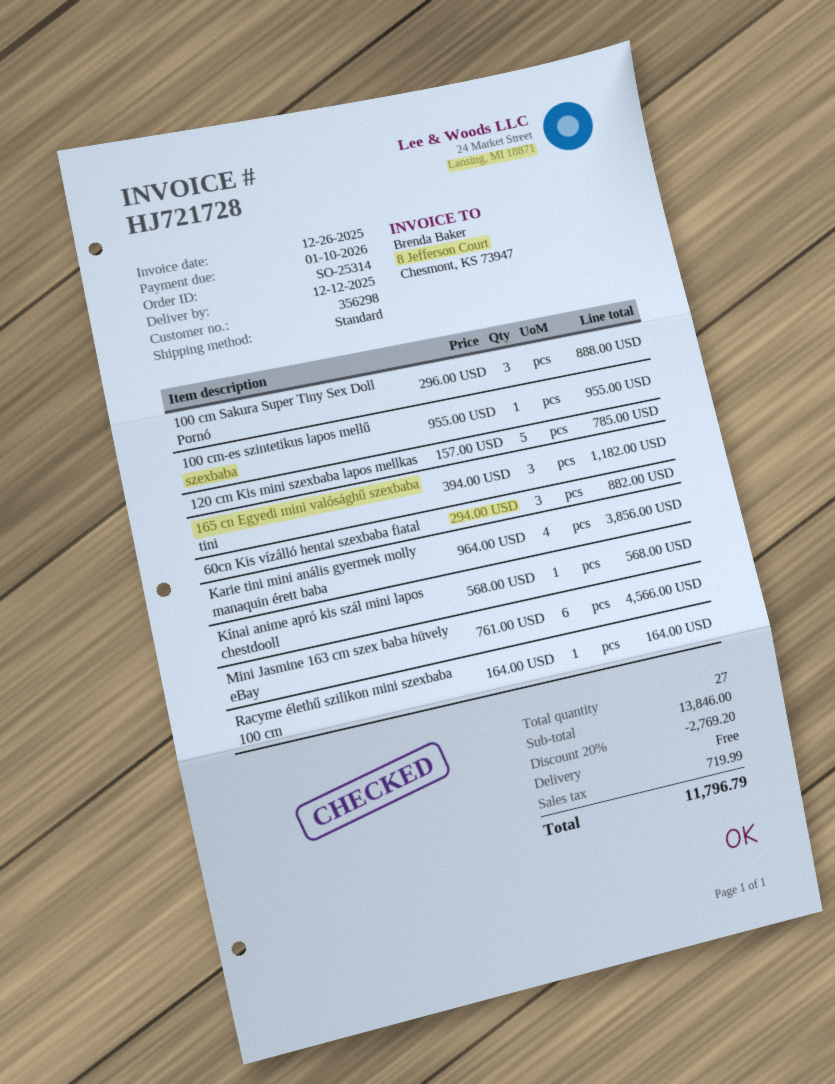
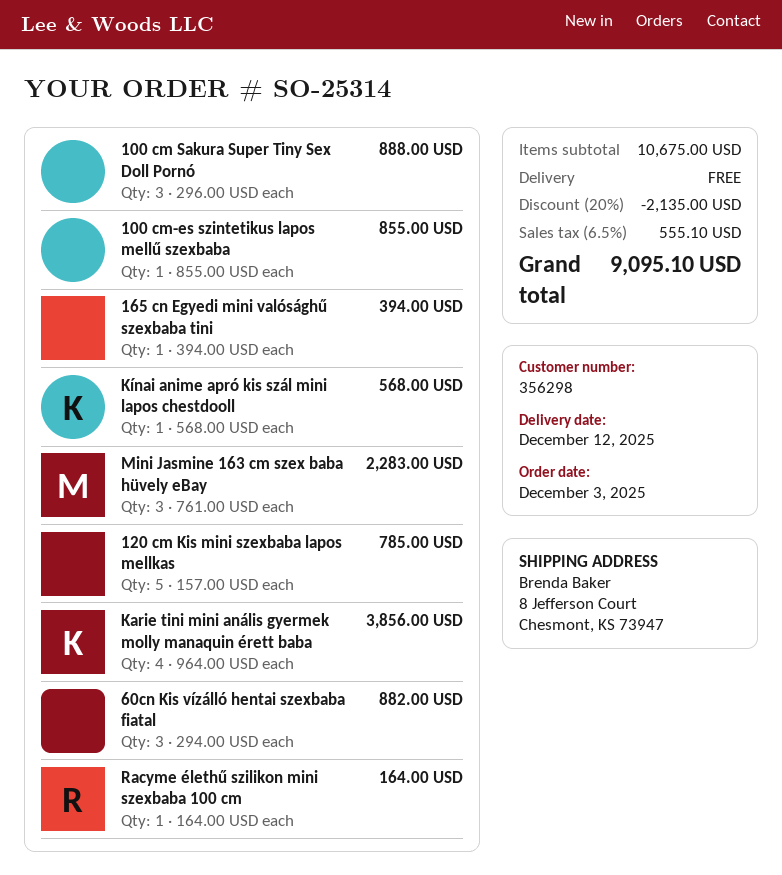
100 cm-es szintetikus lapos mellű szexbaba: 1 x 955.00 = 955.00 -> 1 x 855.00 = 855.00
165 cn Egyedi mini valósághű szexbaba tini: 3 x 394.00 = 1182.00 -> 1 x 394.00 = 394.00
Mini Jasmine 163 cm szex baba hüvely eBay: 6 x 761.00 = 4566.00 -> 3 x 761.00 = 2283.00
subtotal: 13846.00 -> 10675.00
discount: 20% = 2769.20 -> 20% = 2135.00
tax: 719.99 -> 555.10
total: 11796.79 -> 9095.10

